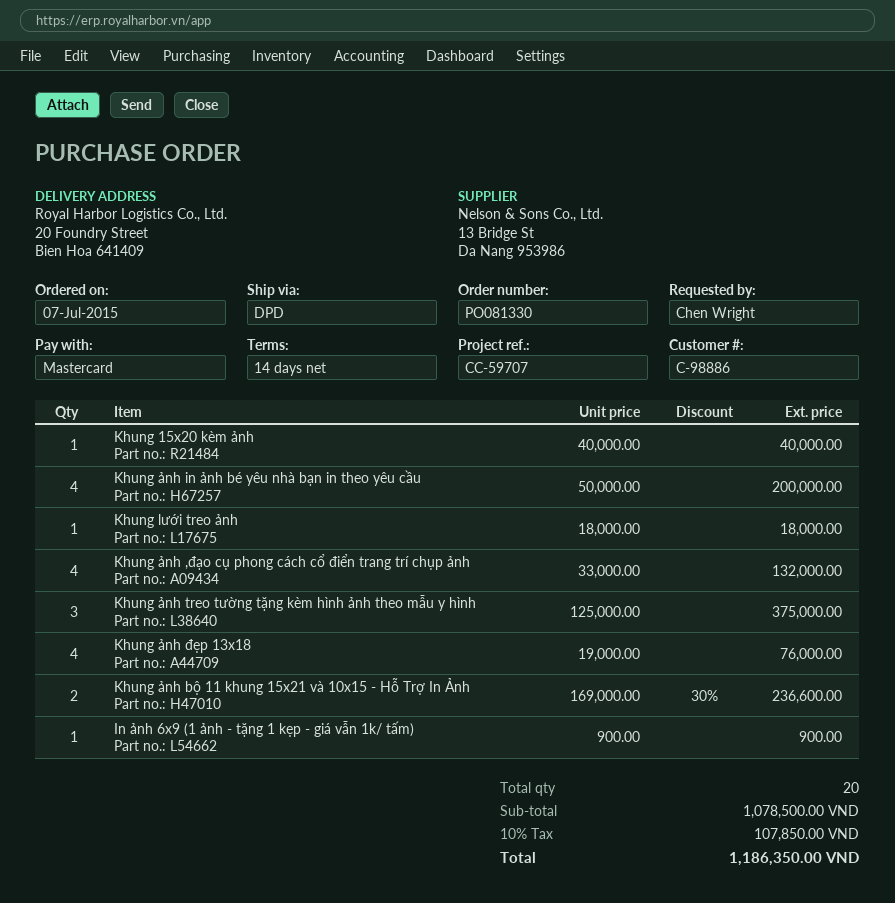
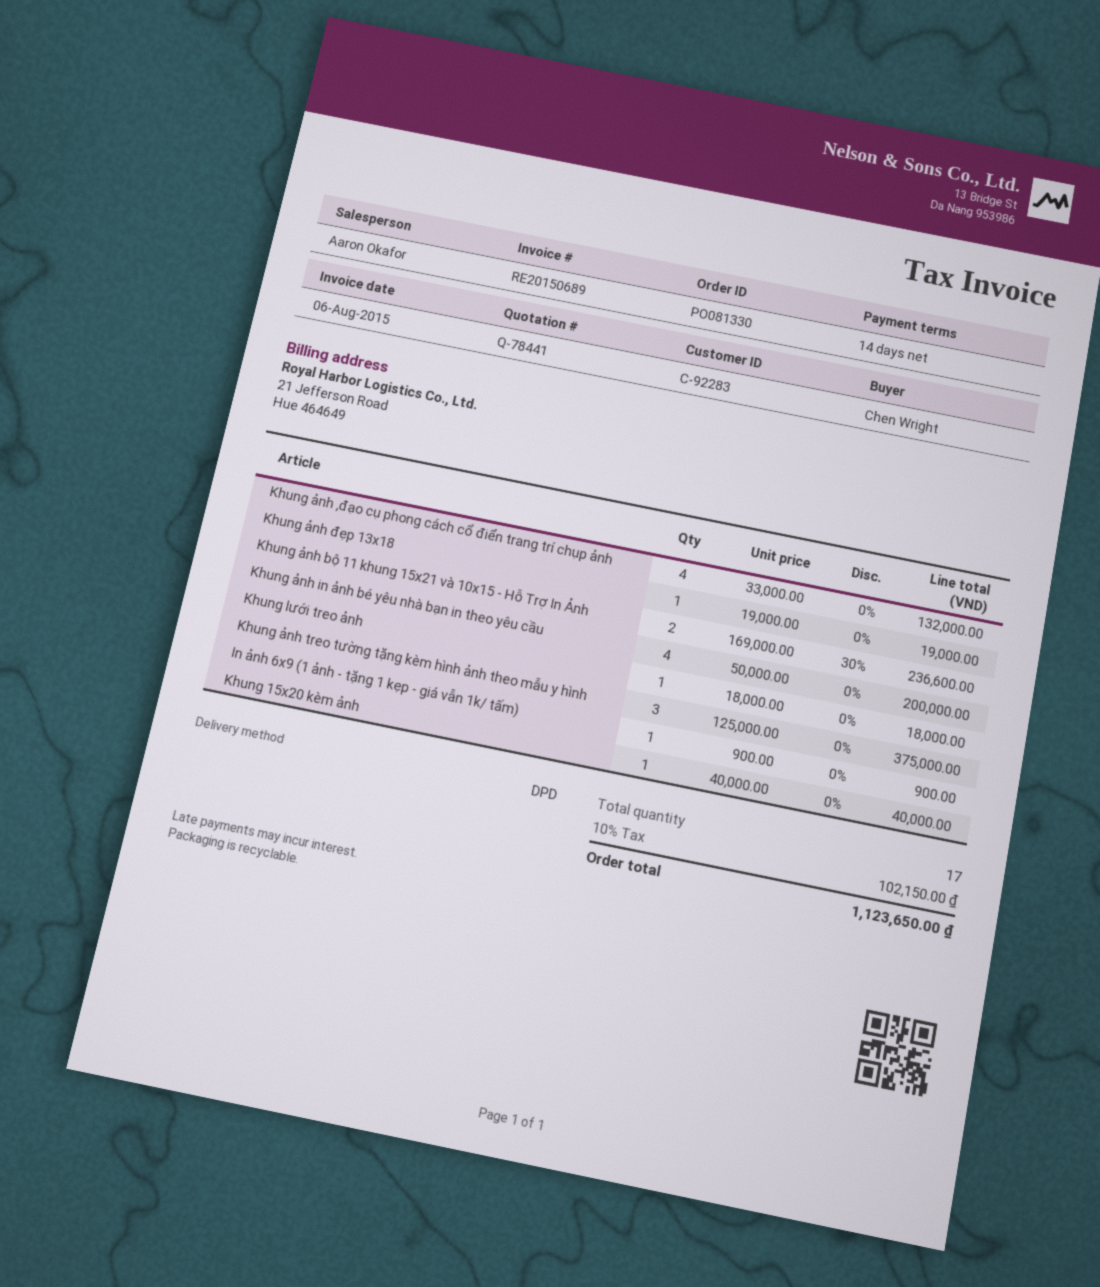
customer number: C-98886 -> C-92283
Khung ảnh đẹp 13x18: 4 x 19000.00 = 76000.00 -> 1 x 19000.00 = 19000.00
total quantity: 20 -> 17
tax: 10% = 107850.00 -> 10% = 102150.00
total: 1186350.00 -> 1123650.00

